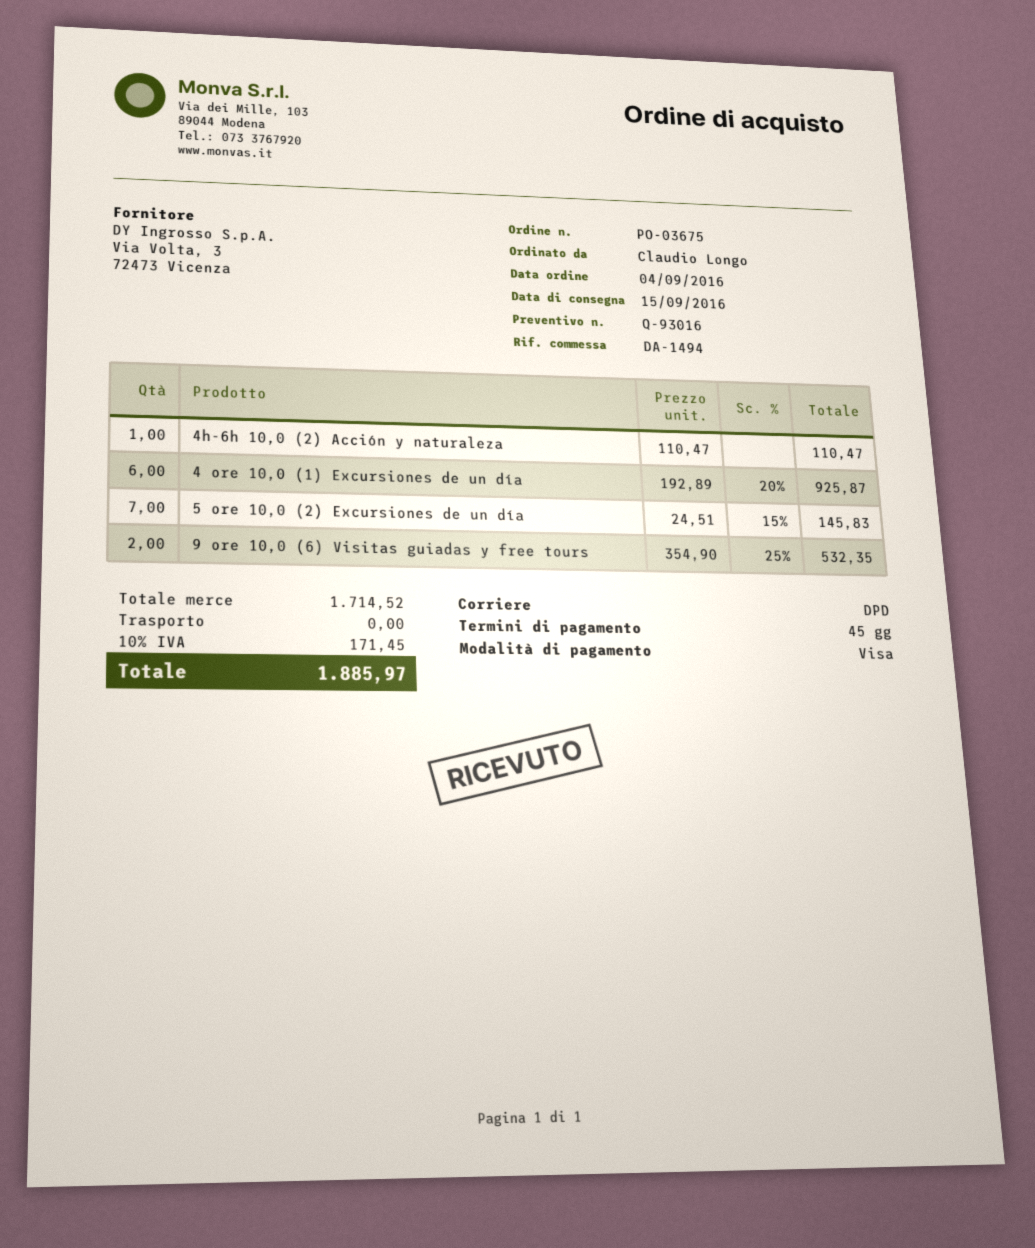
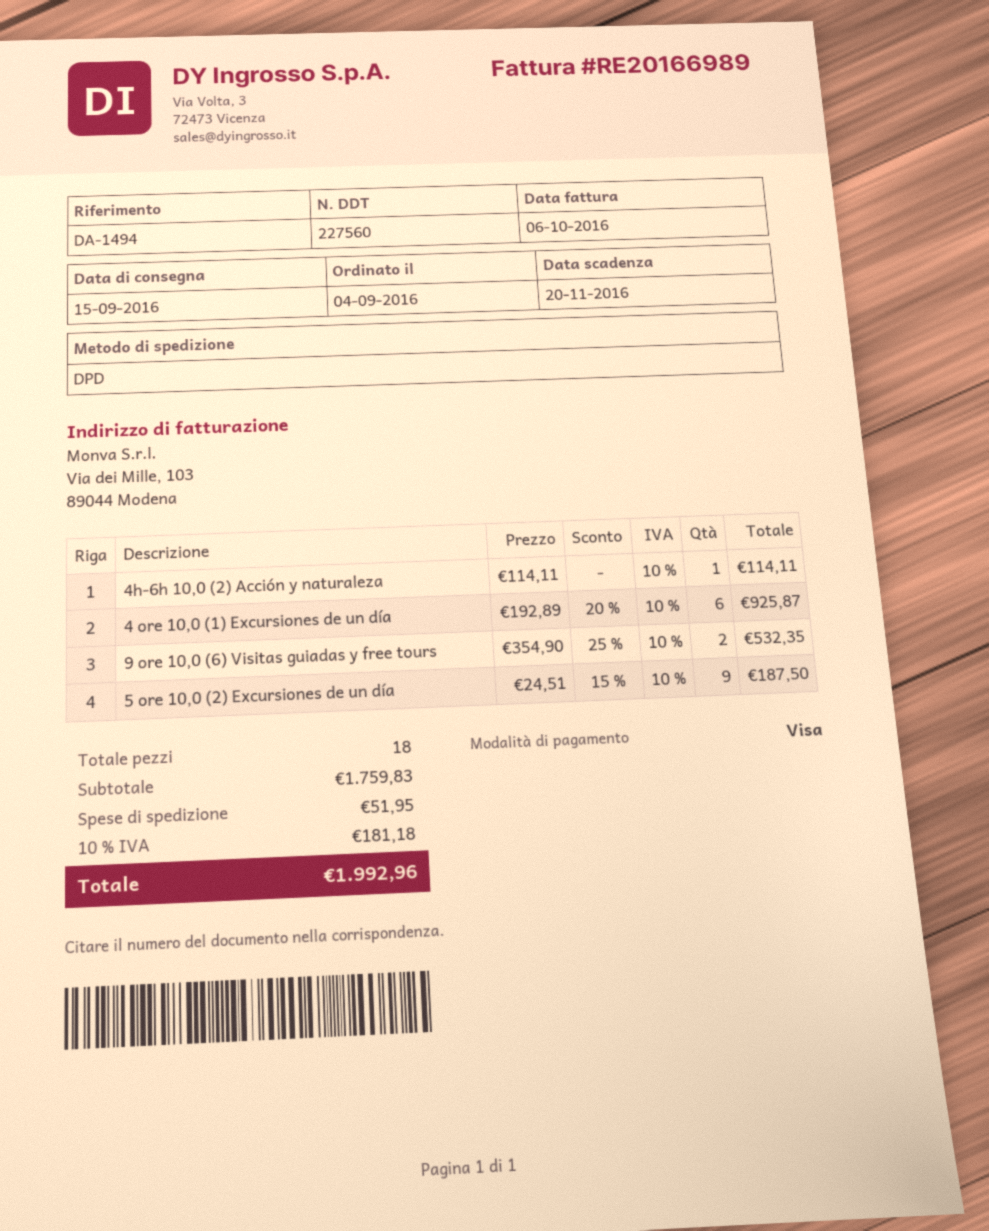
4h-6h 10,0 (2) Acción y naturaleza: 1 x 110.47 = 110.47 -> 1 x 114.11 = 114.11
5 ore 10,0 (2) Excursiones de un día: 7 x 24.51 - 15% = 145.83 -> 9 x 24.51 - 15% = 187.50
subtotal: 1714.52 -> 1759.83
shipping: 0.00 -> 51.95
tax: 10% = 171.45 -> 10% = 181.18
total: 1885.97 -> 1992.96

